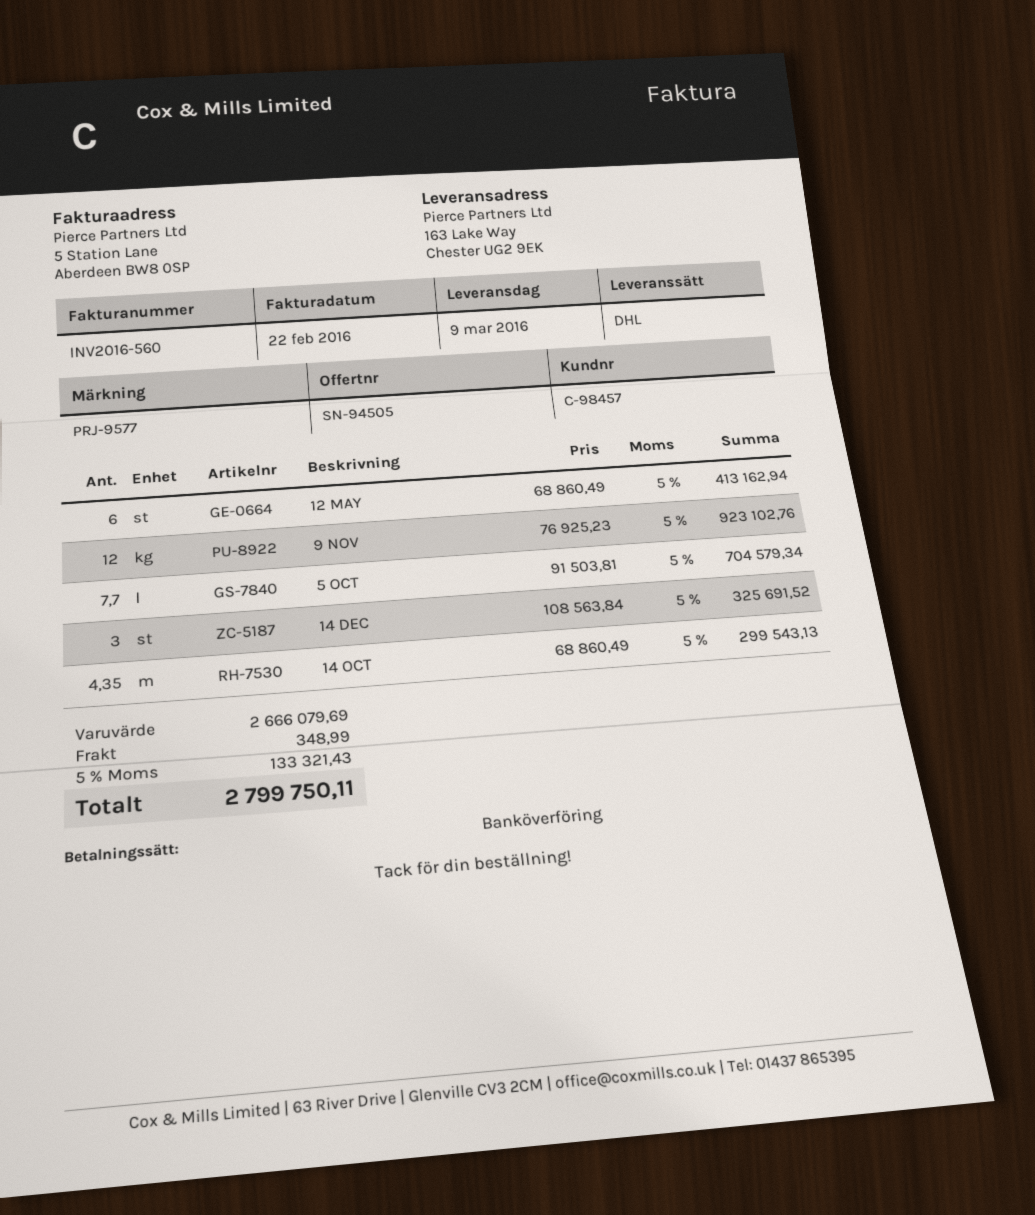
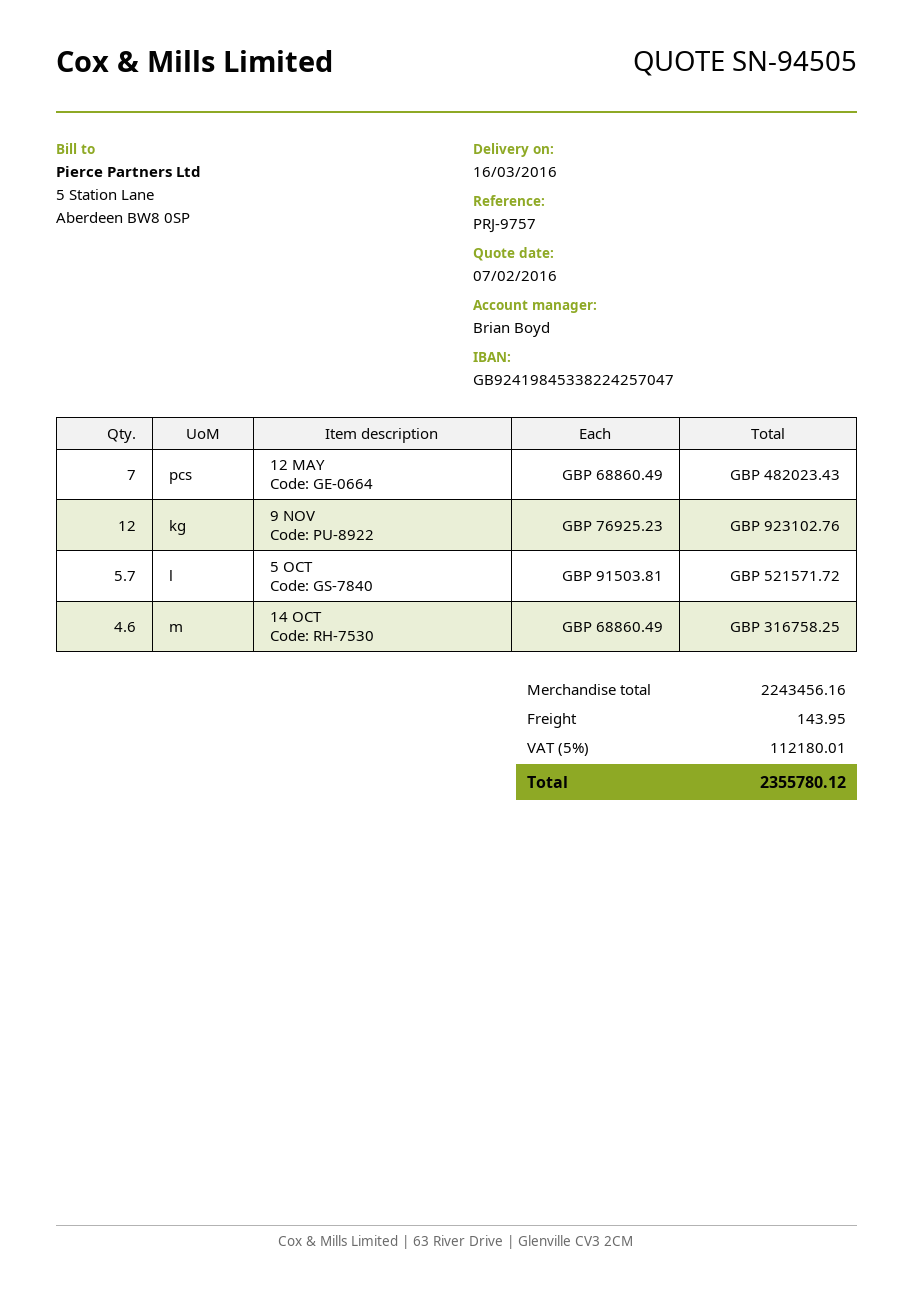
delivery date: 2016-03-09 -> 2016-03-16
reference: PRJ-9577 -> PRJ-9757
12 MAY: 6 x 68860.49 = 413162.94 -> 7 x 68860.49 = 482023.43
5 OCT: 7.7 x 91503.81 = 704579.34 -> 5.7 x 91503.81 = 521571.72
14 DEC: 3 x 108563.84 = 325691.52 -> none
14 OCT: 4.35 x 68860.49 = 299543.13 -> 4.6 x 68860.49 = 316758.25
subtotal: 2666079.69 -> 2243456.16
shipping: 348.99 -> 143.95
tax: 5% = 133321.43 -> 5% = 112180.01
total: 2799750.11 -> 2355780.12

